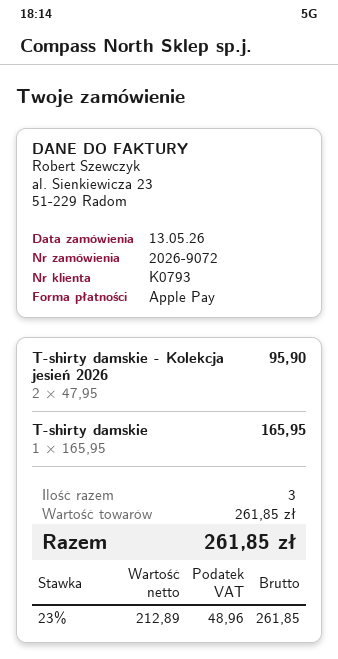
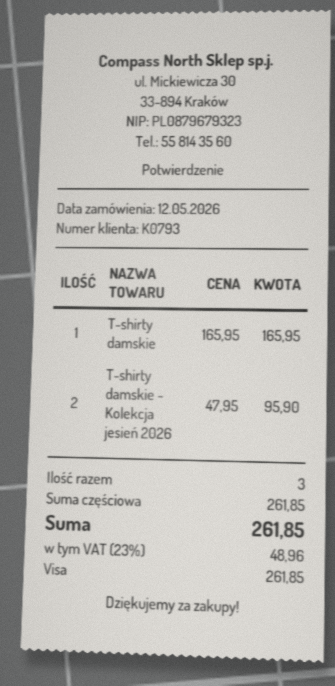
order date: 2026-05-13 -> 2026-05-12
payment method: Apple Pay -> Visa

